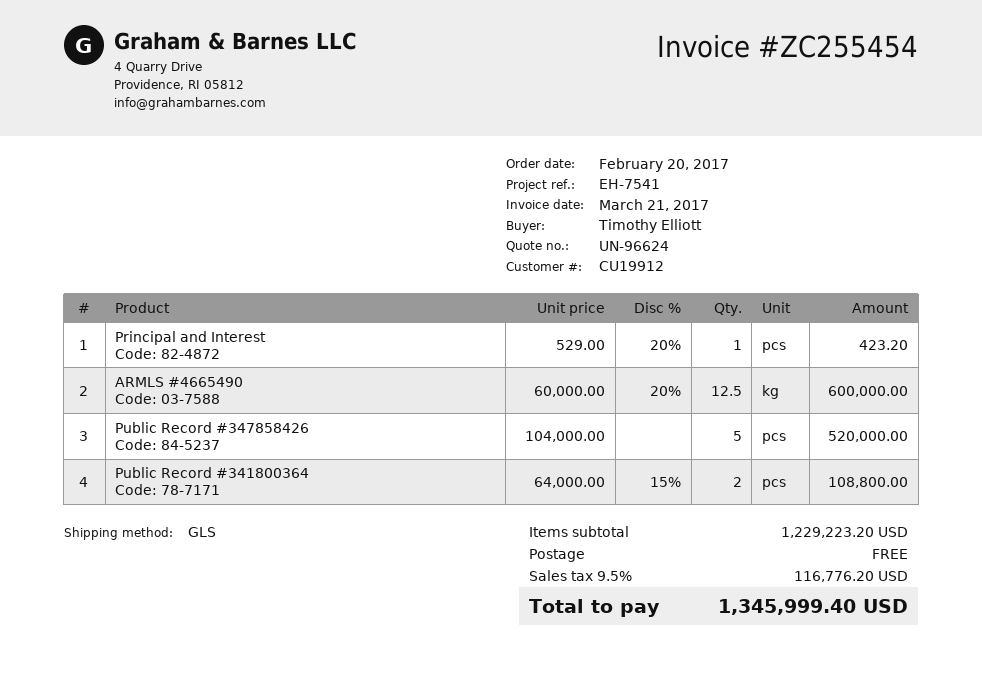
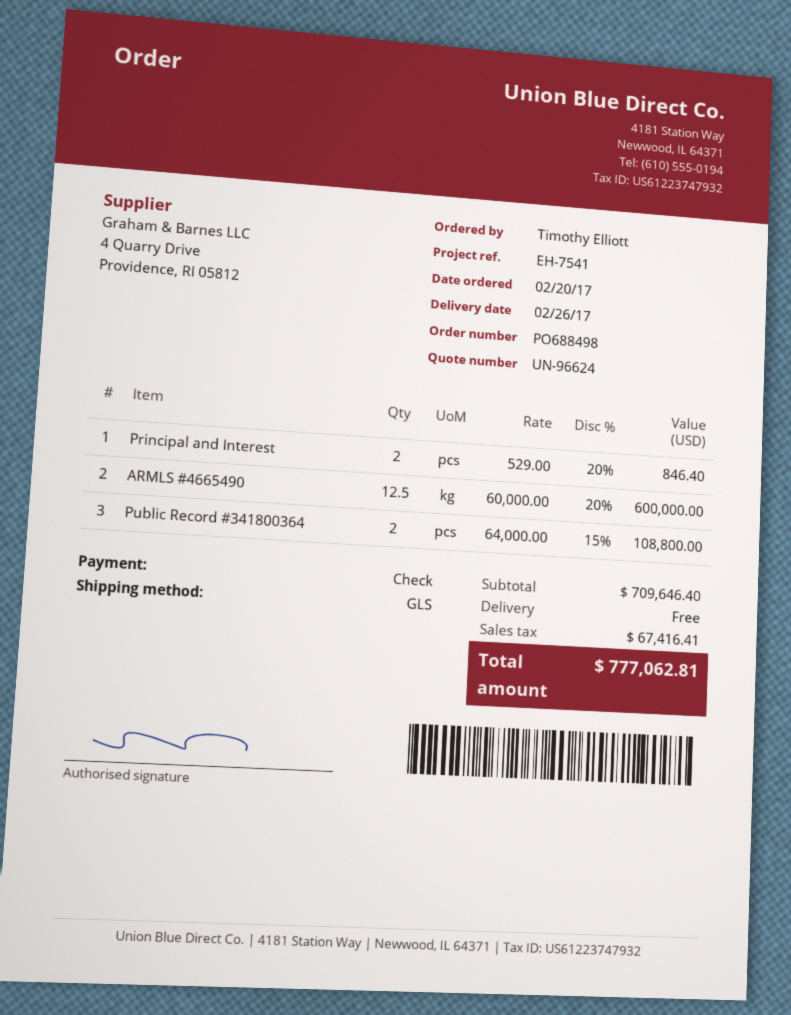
Principal and Interest: 1 x 529.00 - 20% = 423.20 -> 2 x 529.00 - 20% = 846.40
Public Record #347858426: 5 x 104000.00 = 520000.00 -> none
subtotal: 1229223.20 -> 709646.40
tax: 116776.20 -> 67416.41
total: 1345999.40 -> 777062.81

